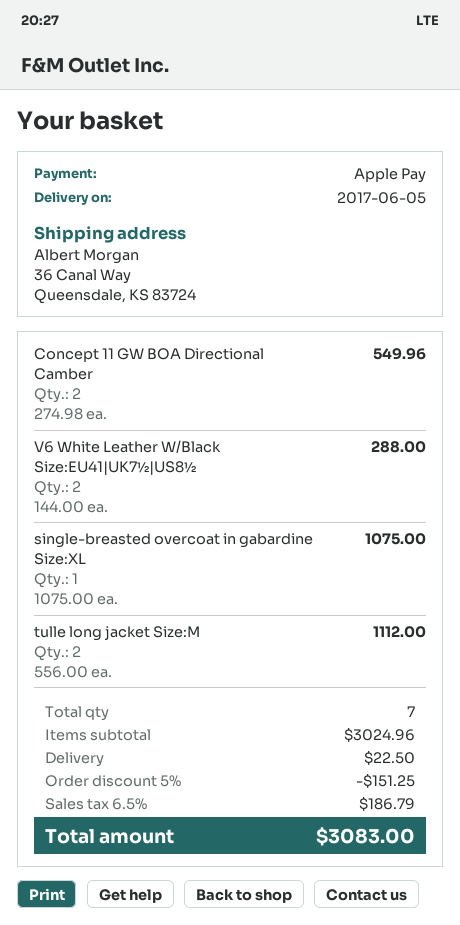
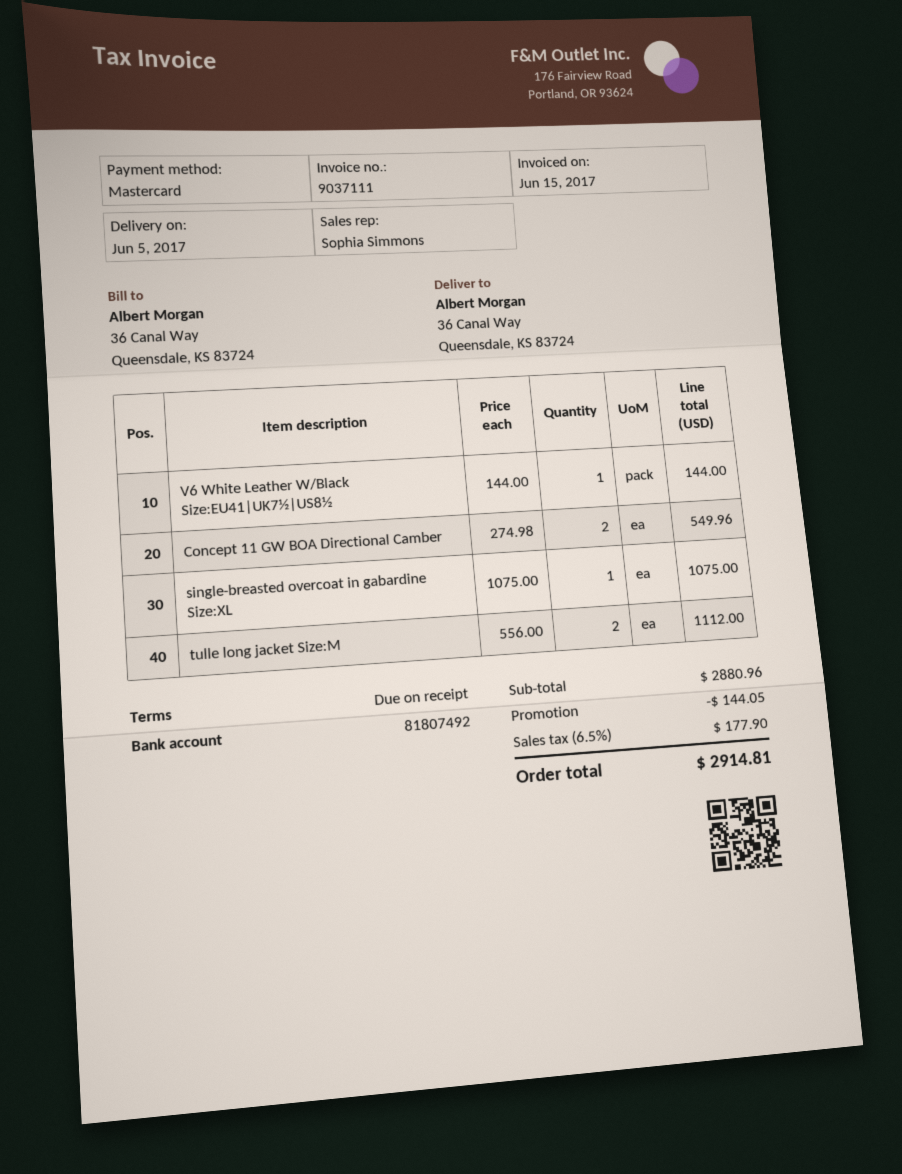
payment method: Apple Pay -> Mastercard
V6 White Leather W/Black Size:EU41|UK7½|US8½: 2 x 144.00 = 288.00 -> 1 x 144.00 = 144.00
subtotal: 3024.96 -> 2880.96
discount: 151.25 -> 144.05
shipping: 22.50 -> none
tax: 6.5% = 186.79 -> 6.5% = 177.90
total: 3083.00 -> 2914.81

